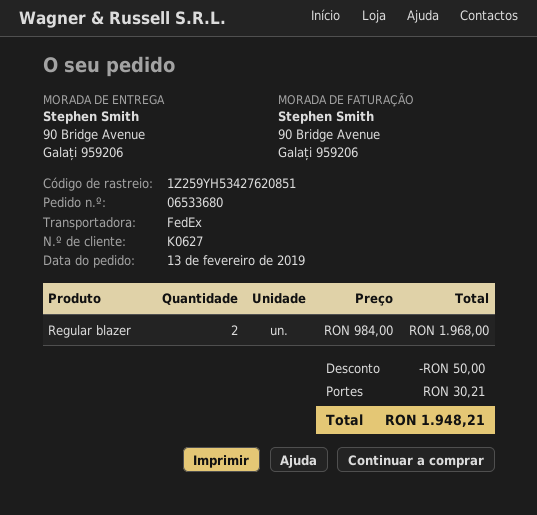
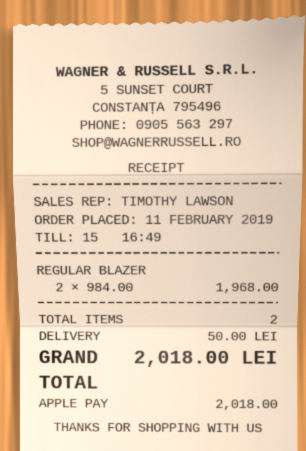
order date: 2019-02-13 -> 2019-02-11
discount: 50.00 -> none
shipping: 30.21 -> 50.00
total: 1948.21 -> 2018.00

